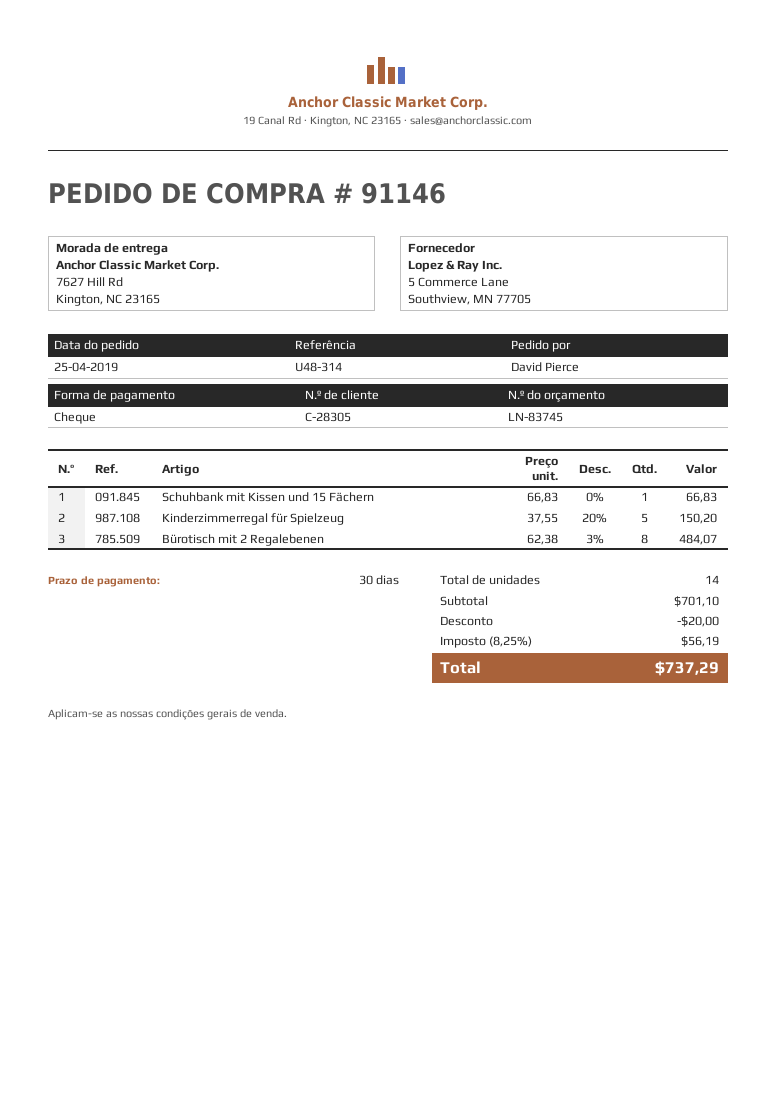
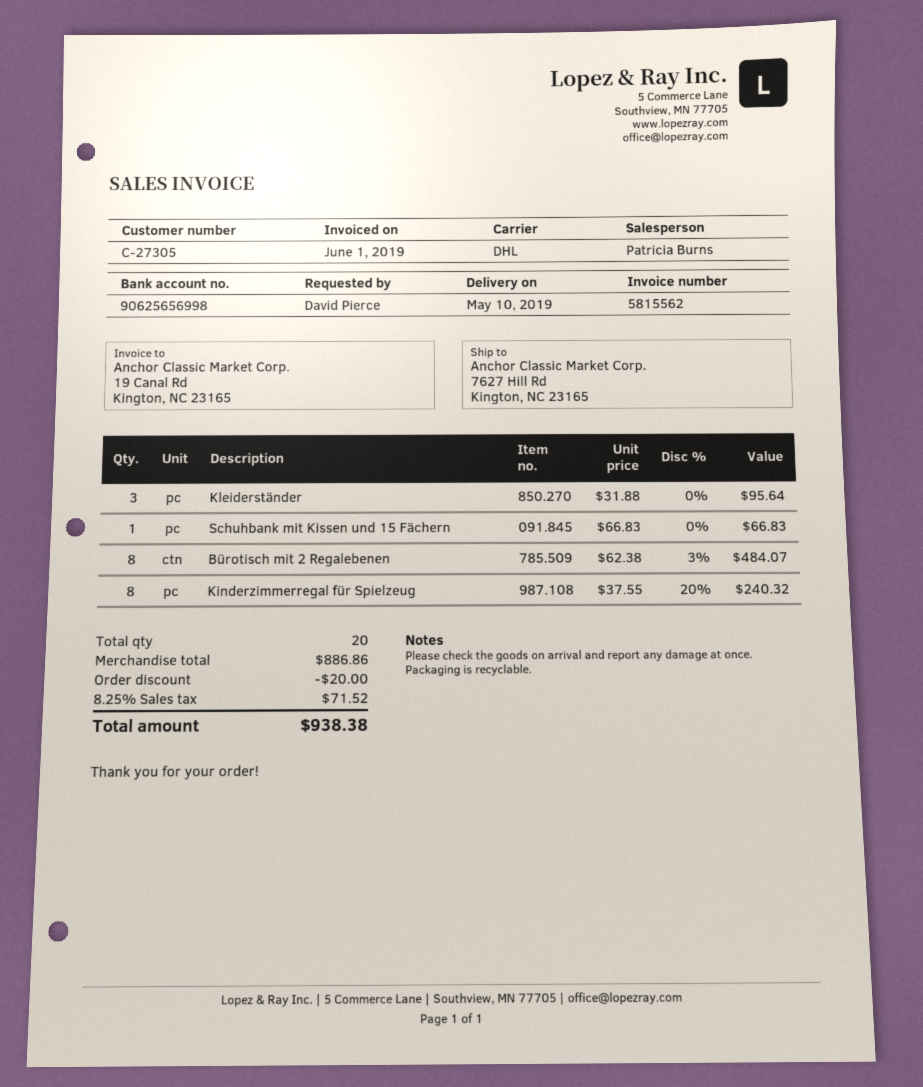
customer number: C-28305 -> C-27305
Kinderzimmerregal für Spielzeug: 5 x 37.55 - 20% = 150.20 -> 8 x 37.55 - 20% = 240.32
Kleiderständer: none -> 3 x 31.88 = 95.64
total quantity: 14 -> 20
subtotal: 701.10 -> 886.86
tax: 8.25% = 56.19 -> 8.25% = 71.52
total: 737.29 -> 938.38

